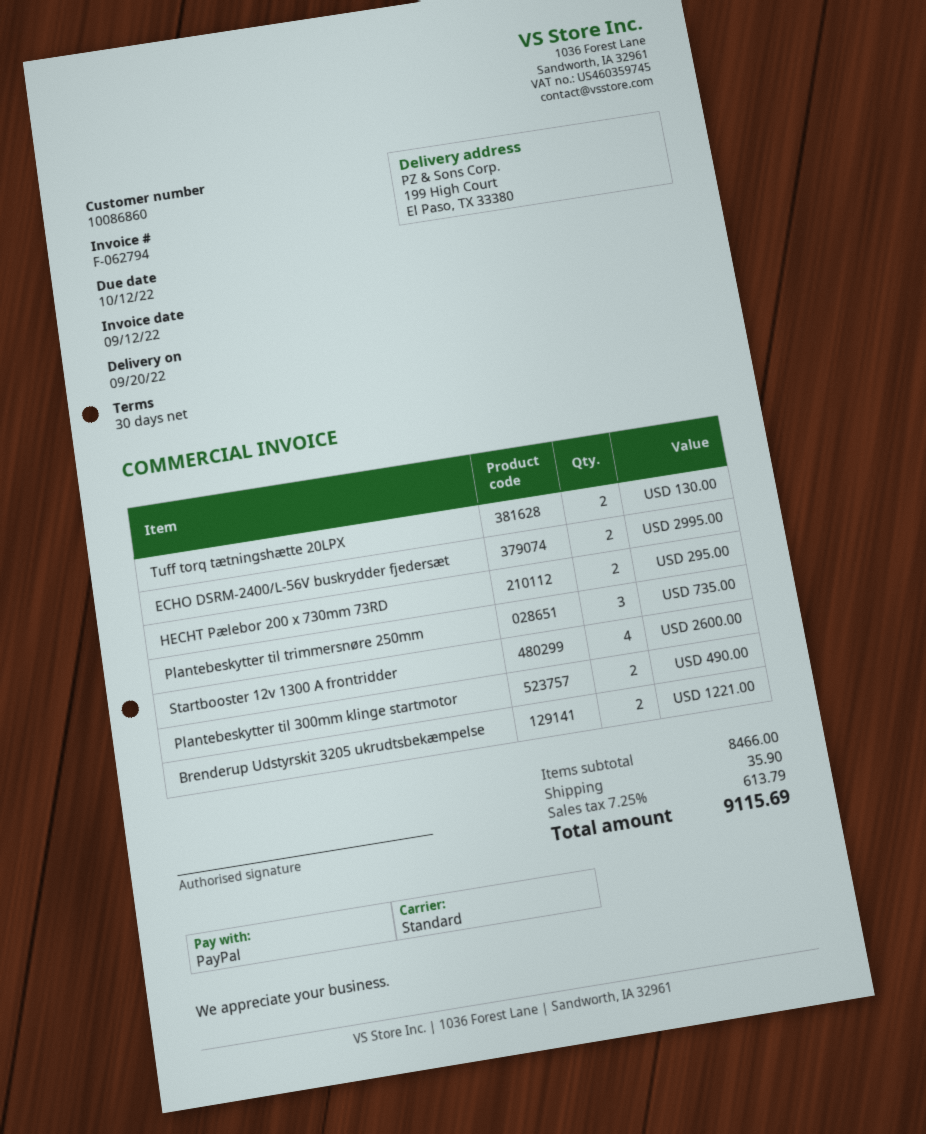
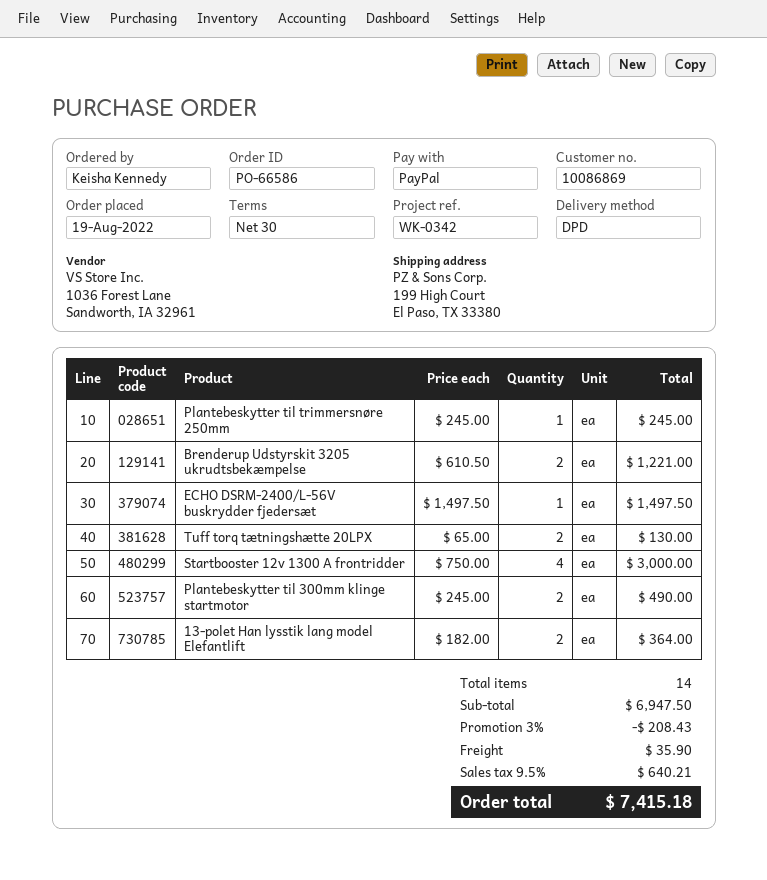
customer number: 10086860 -> 10086869
shipping method: standard -> DPD
ECHO DSRM-2400/L-56V buskrydder fjedersæt: 2 for 2995.00 -> 1 for 1497.50
HECHT Pælebor 200 x 730mm 73RD: 2 for 295.00 -> none
Plantebeskytter til trimmersnøre 250mm: 3 for 735.00 -> 1 for 245.00
Startbooster 12v 1300 A frontridder: 4 for 2600.00 -> 4 for 3000.00
13-polet Han lysstik lang model Elefantlift: none -> 2 for 364.00
subtotal: 8466.00 -> 6947.50
discount: none -> 3% = 208.43
tax: 7.25% = 613.79 -> 9.5% = 640.21
total: 9115.69 -> 7415.18

